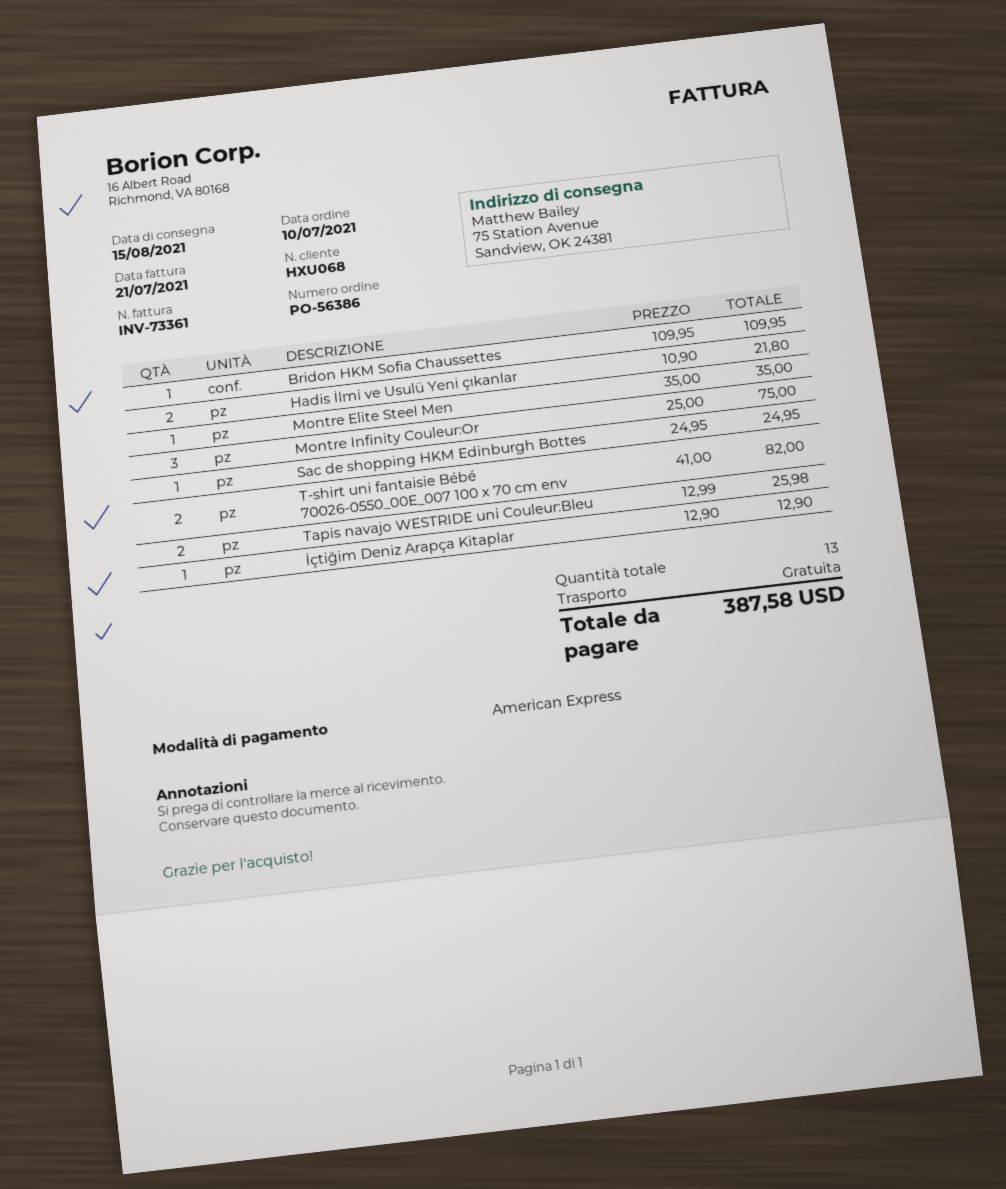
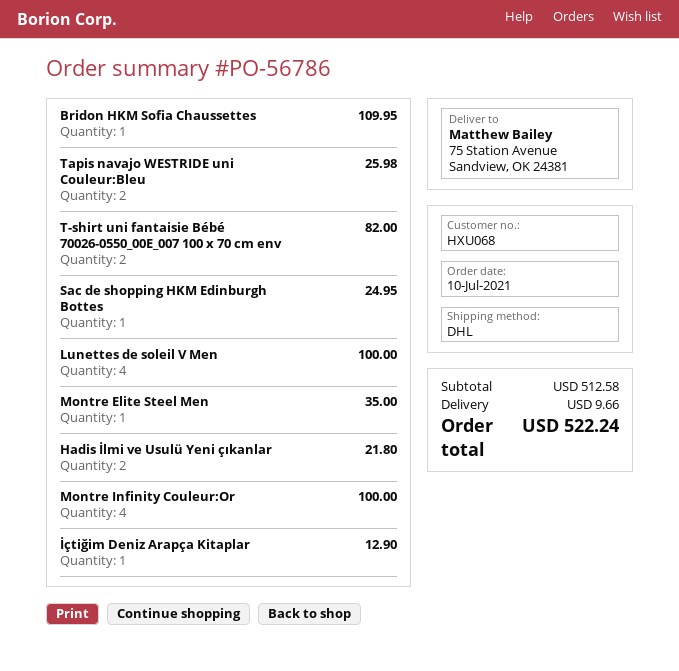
order number: PO-56386 -> PO-56786
Montre Infinity Couleur:Or: 3 for 75.00 -> 4 for 100.00
Lunettes de soleil V Men: none -> 4 for 100.00
shipping: 0.00 -> 9.66
total: 387.58 -> 522.24

